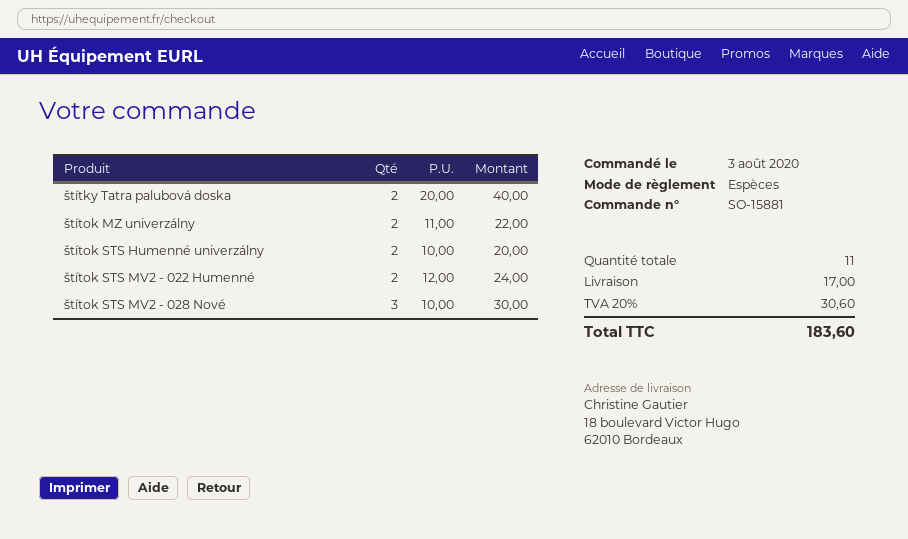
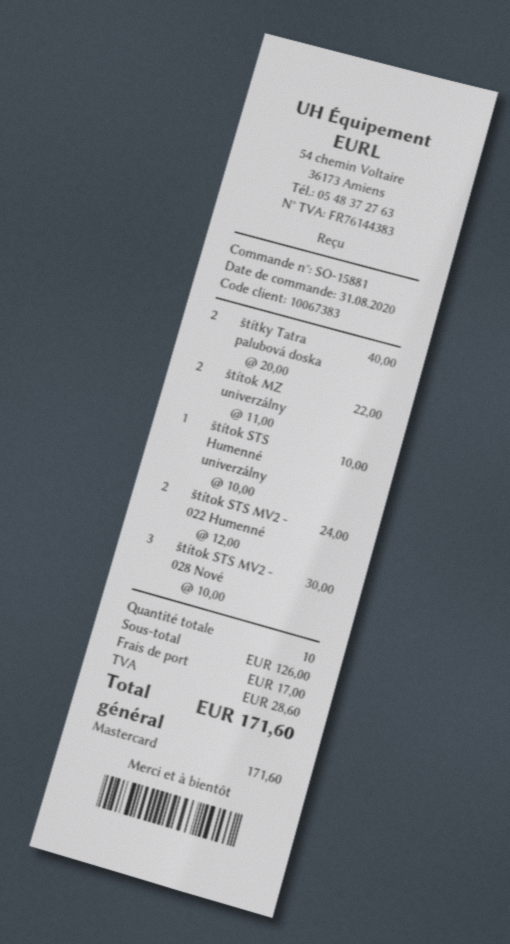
order date: 2020-08-03 -> 2020-08-31
payment method: cash -> Mastercard
štítok STS Humenné univerzálny: 2 x 10.00 = 20.00 -> 1 x 10.00 = 10.00
total quantity: 11 -> 10
tax: 30.60 -> 28.60
total: 183.60 -> 171.60

